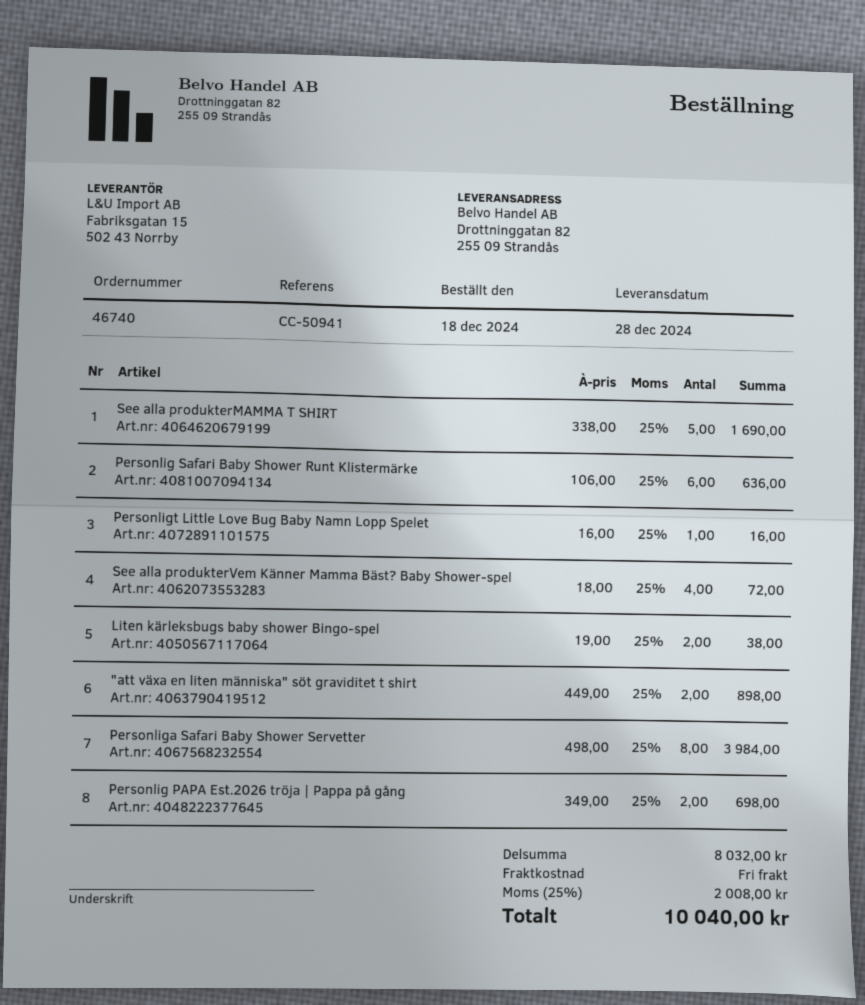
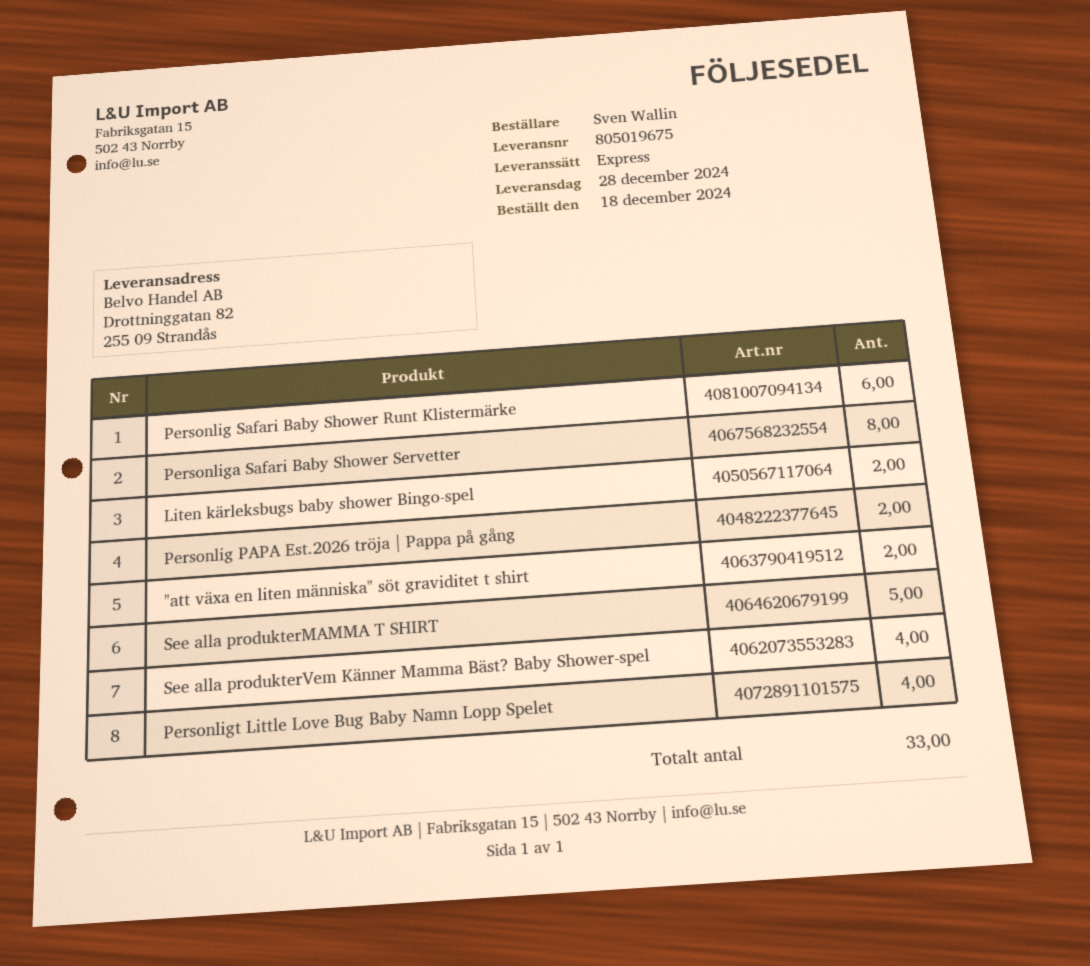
Personligt Little Love Bug Baby Namn Lopp Spelet: 1 -> 4

